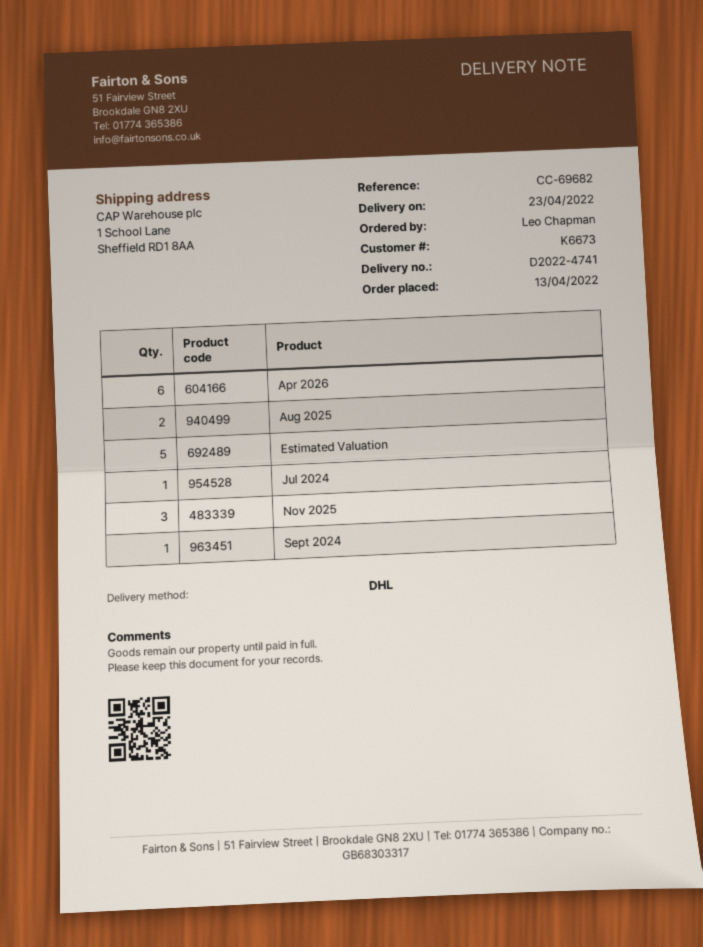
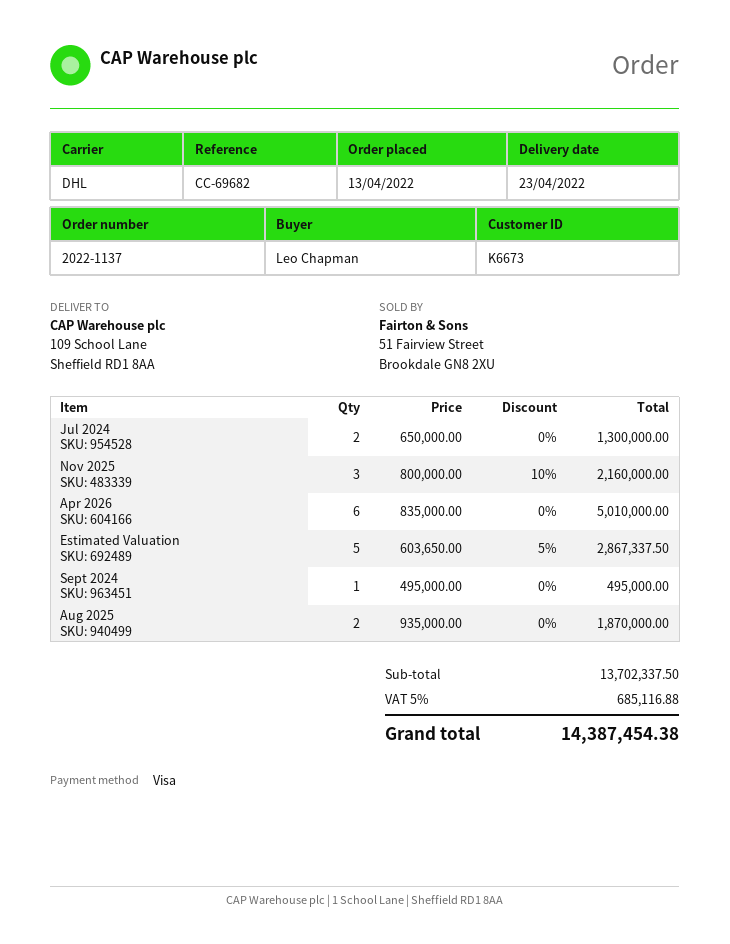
ship to: 1 School Lane, Sheffield RD1 8AA -> 109 School Lane, Sheffield RD1 8AA
Jul 2024: 1 -> 2

